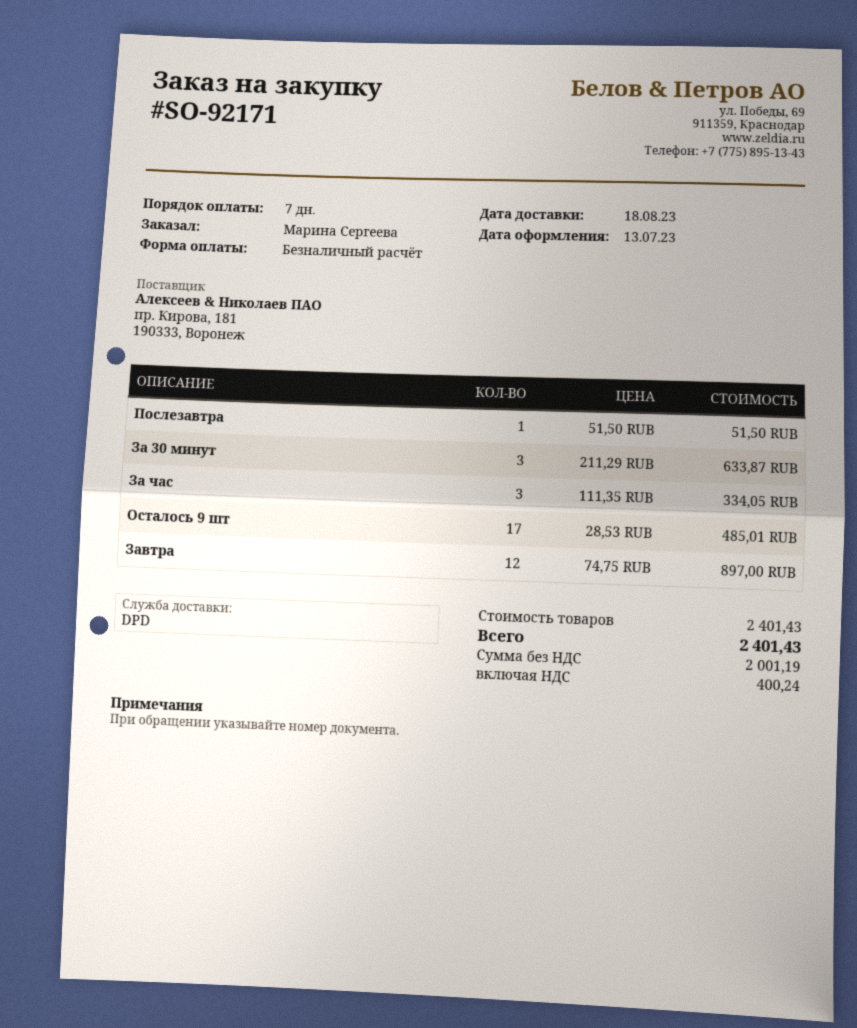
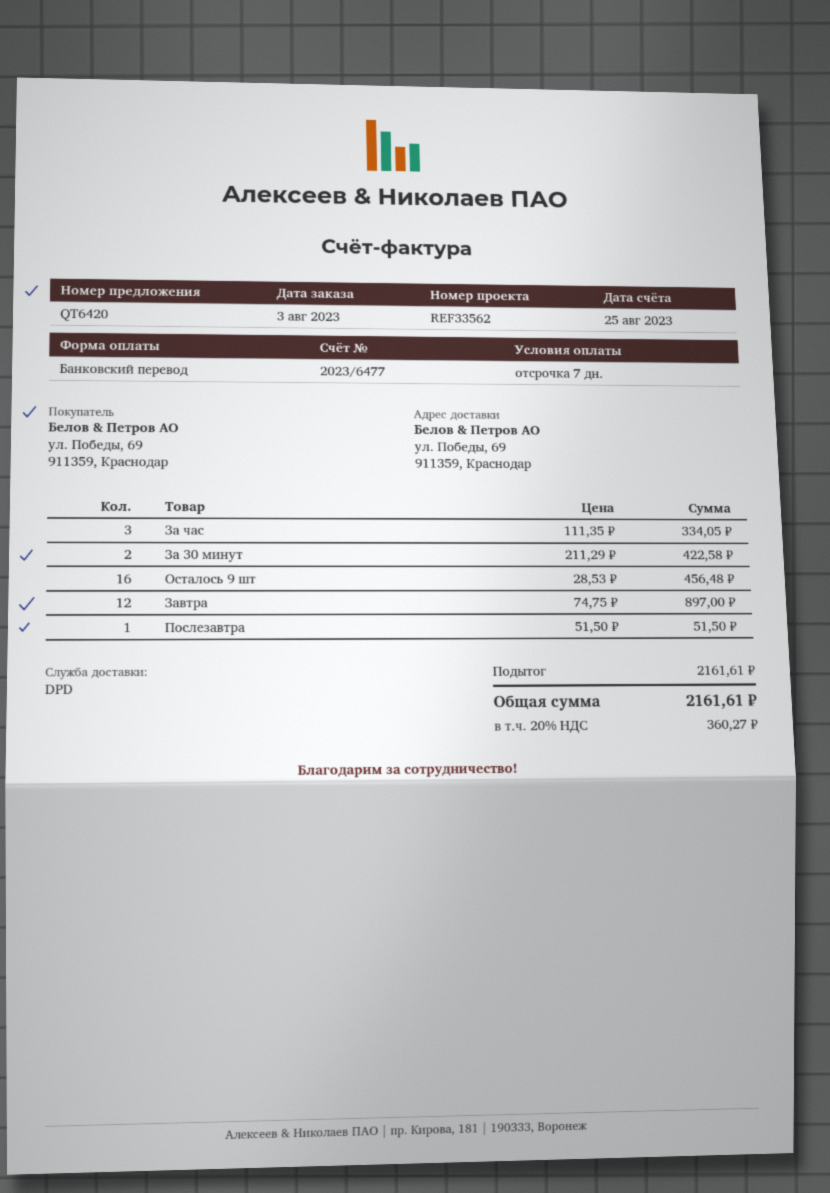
order date: 2023-07-13 -> 2023-08-03
За 30 минут: 3 x 211.29 = 633.87 -> 2 x 211.29 = 422.58
Осталось 9 шт: 17 x 28.53 = 485.01 -> 16 x 28.53 = 456.48
subtotal: 2401.43 -> 2161.61
tax: 400.24 -> 360.27
total: 2401.43 -> 2161.61

